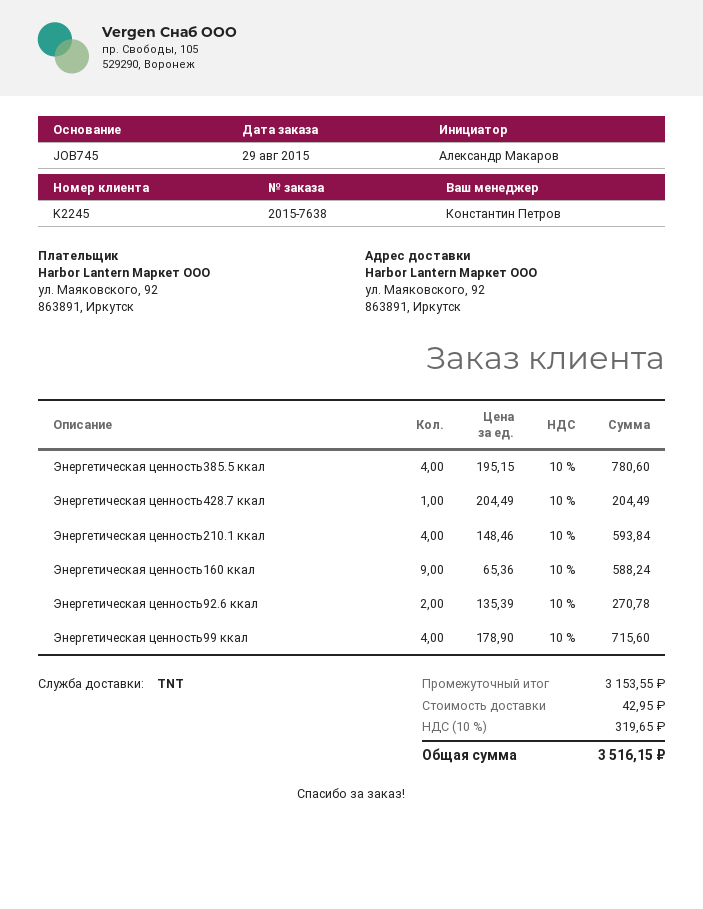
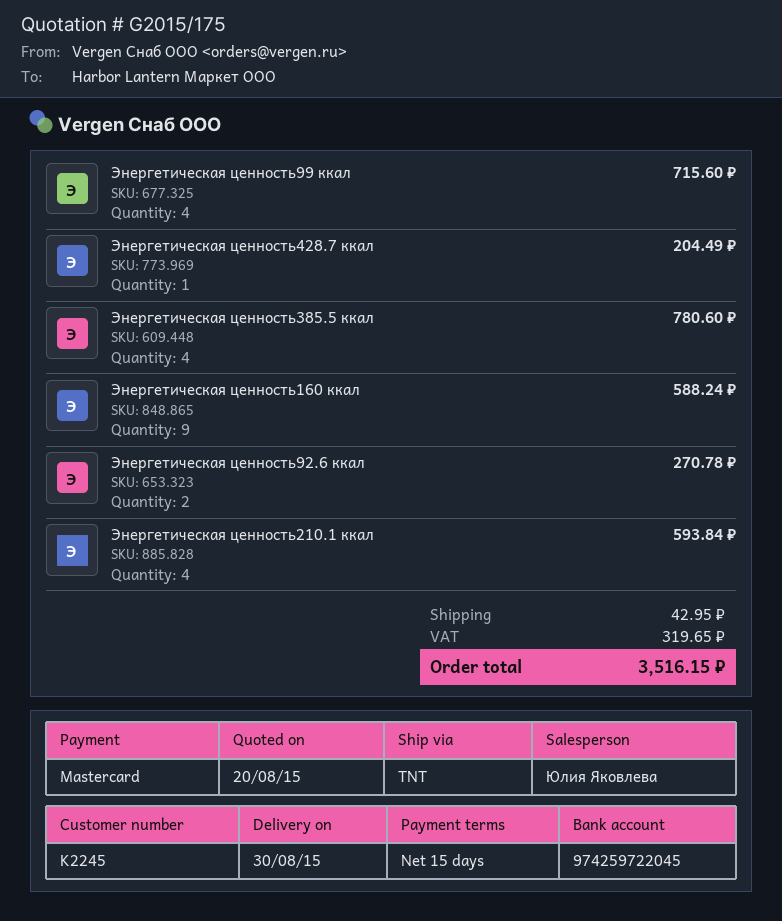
sales rep: Константин Петров -> Юлия Яковлева

